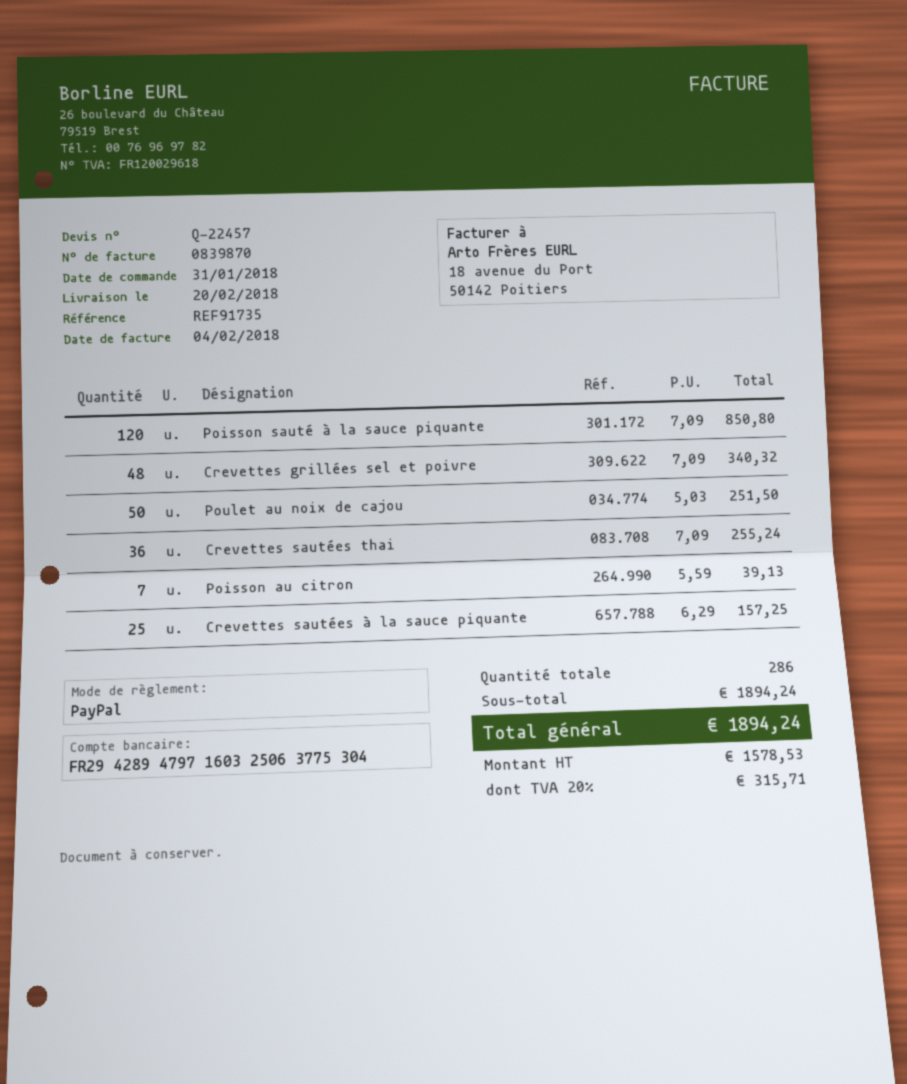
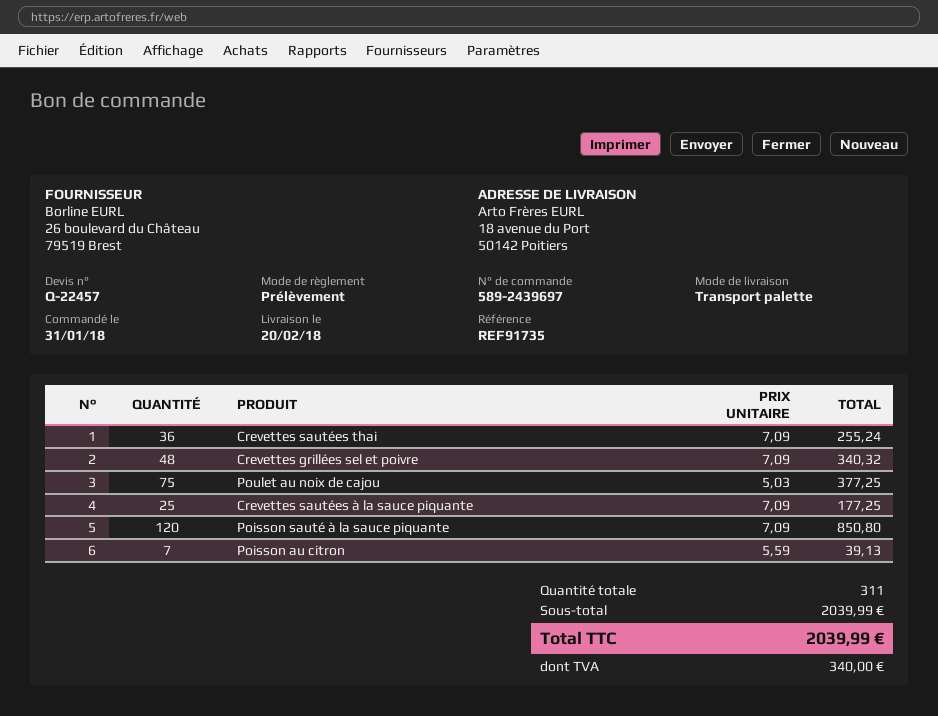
payment method: PayPal -> direct debit
Poulet au noix de cajou: 50 x 5.03 = 251.50 -> 75 x 5.03 = 377.25
Crevettes sautées à la sauce piquante: 25 x 6.29 = 157.25 -> 25 x 7.09 = 177.25
total quantity: 286 -> 311
subtotal: 1894.24 -> 2039.99
tax: 315.71 -> 340.00
total: 1894.24 -> 2039.99

